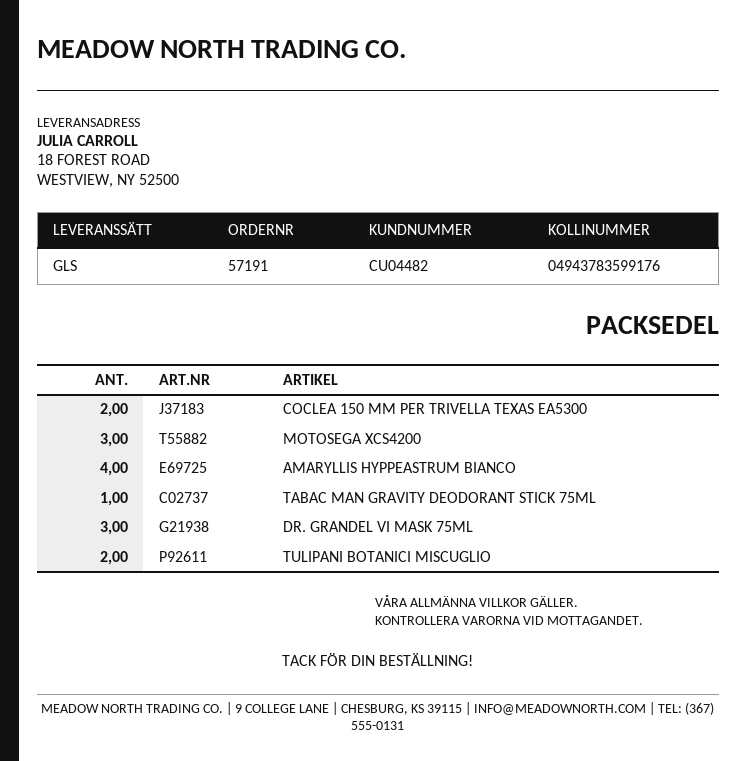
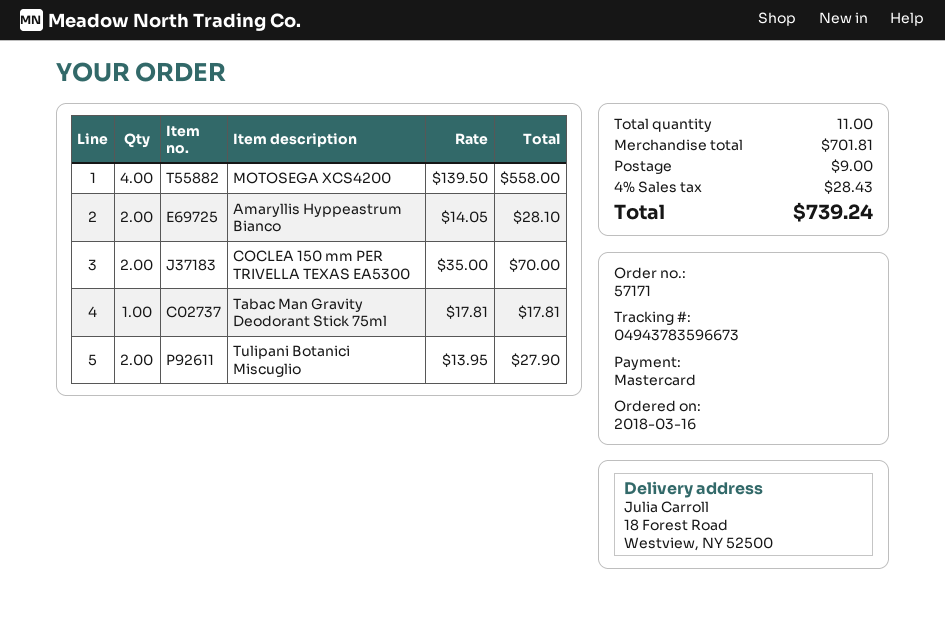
order number: 57191 -> 57171
tracking number: 04943783599176 -> 04943783596673
MOTOSEGA XCS4200: 3 -> 4
AMARYLLIS HYPPEASTRUM BIANCO: 4 -> 2
DR. GRANDEL VI MASK 75ML: 3 -> none

